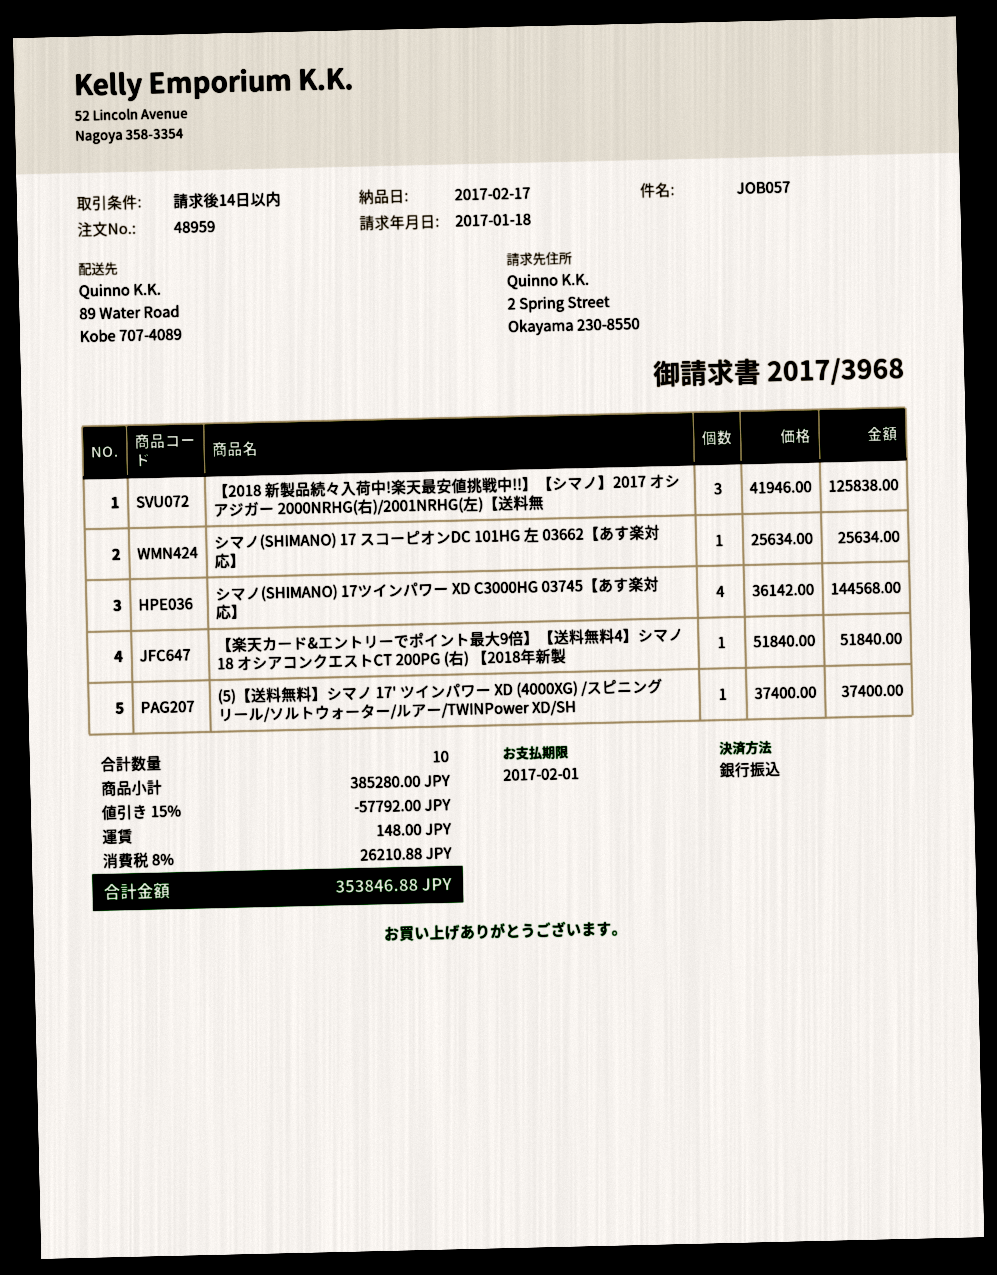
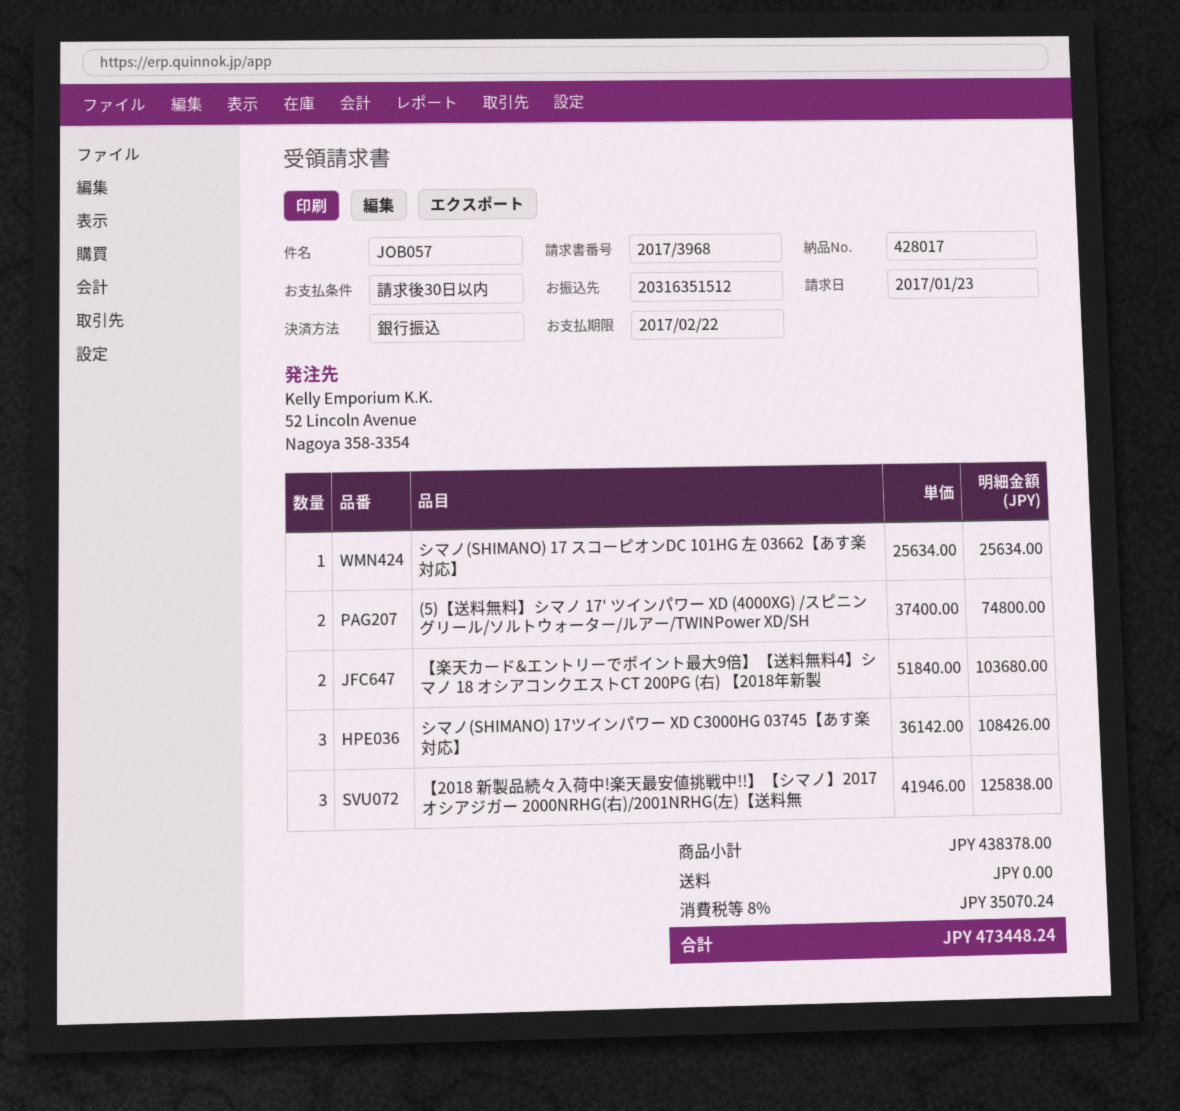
invoice date: 2017-01-18 -> 2017-01-23
payment terms: 14 days -> 30 days
due date: 2017-02-01 -> 2017-02-22
シマノ(SHIMANO) 17ツインパワー XD C3000HG 03745【あす楽対応】: 4 x 36142.00 = 144568.00 -> 3 x 36142.00 = 108426.00
【楽天カード&エントリーでポイント最大9倍】【送料無料4】シマノ 18 オシアコンクエストCT 200PG (右) 【2018年新製: 1 x 51840.00 = 51840.00 -> 2 x 51840.00 = 103680.00
(5)【送料無料】シマノ 17' ツインパワー XD (4000XG) /スピニングリール/ソルトウォーター/ルアー/TWINPower XD/SH: 1 x 37400.00 = 37400.00 -> 2 x 37400.00 = 74800.00
subtotal: 385280.00 -> 438378.00
discount: 15% = 57792.00 -> none
shipping: 148.00 -> 0.00
tax: 8% = 26210.88 -> 8% = 35070.24
total: 353846.88 -> 473448.24

